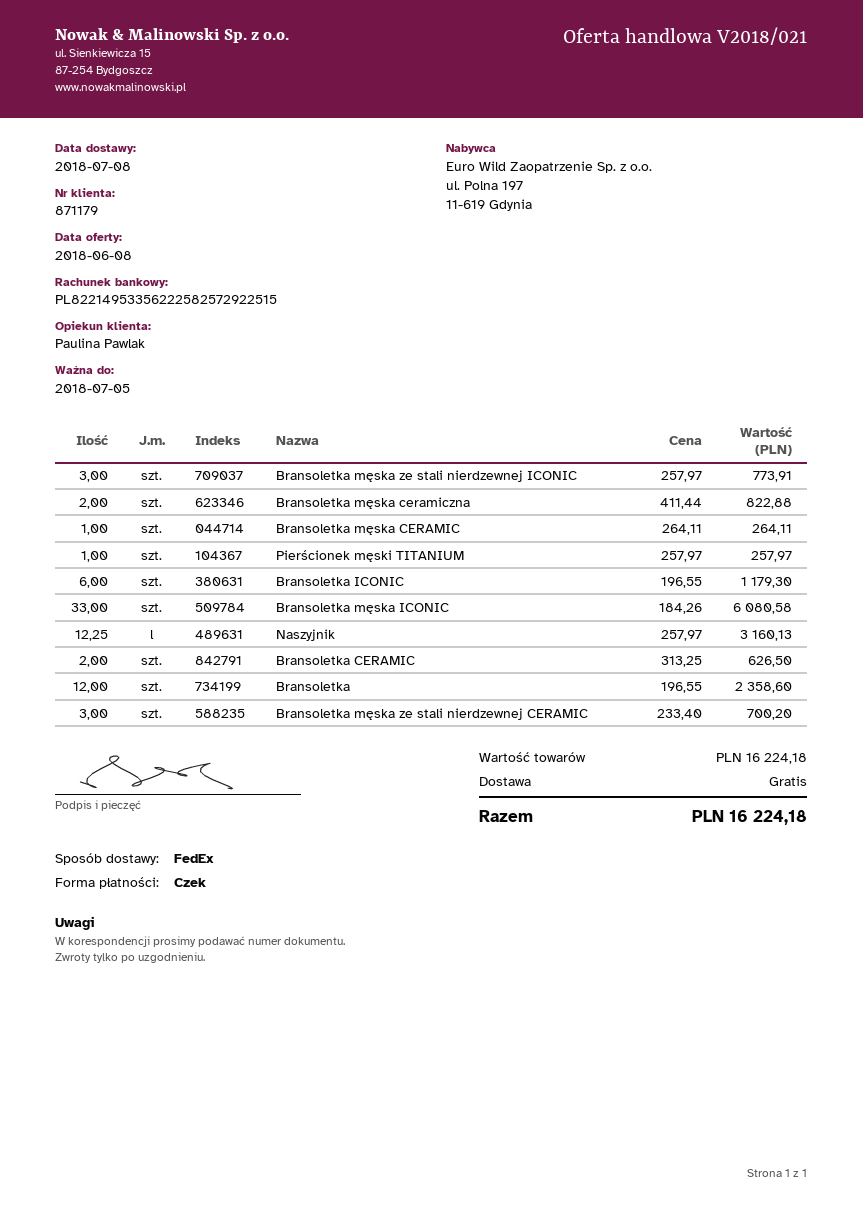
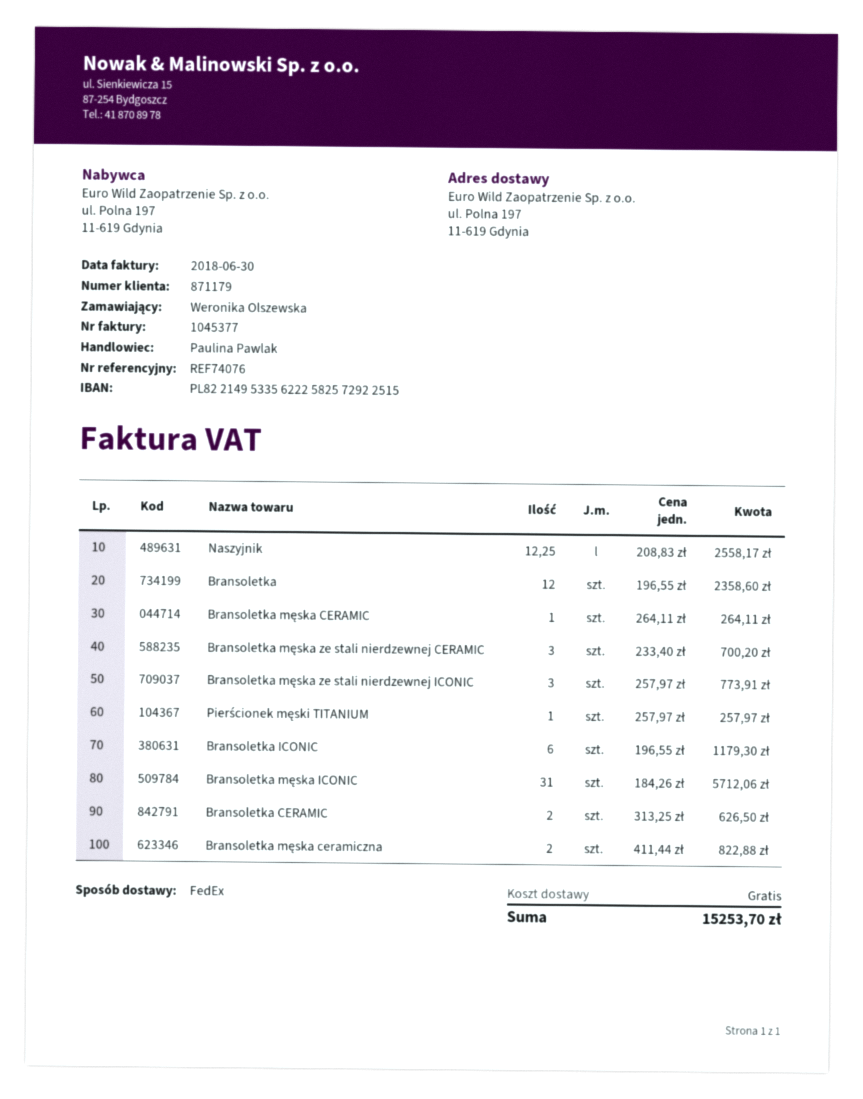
Bransoletka męska ICONIC: 33 x 184.26 = 6080.58 -> 31 x 184.26 = 5712.06
Naszyjnik: 12.25 x 257.97 = 3160.13 -> 12.25 x 208.83 = 2558.17
total: 16224.18 -> 15253.70

